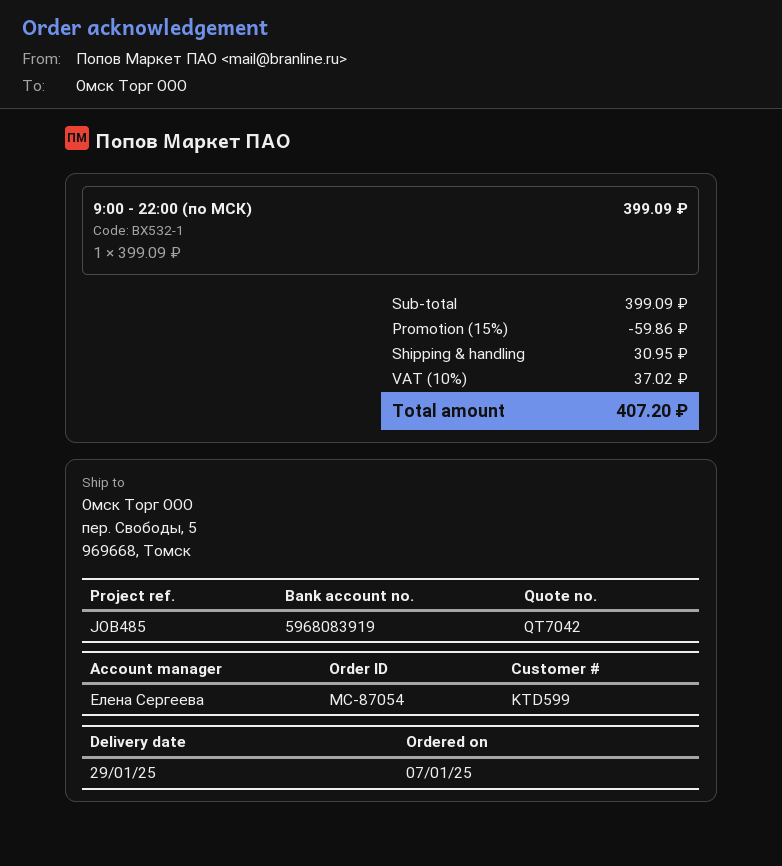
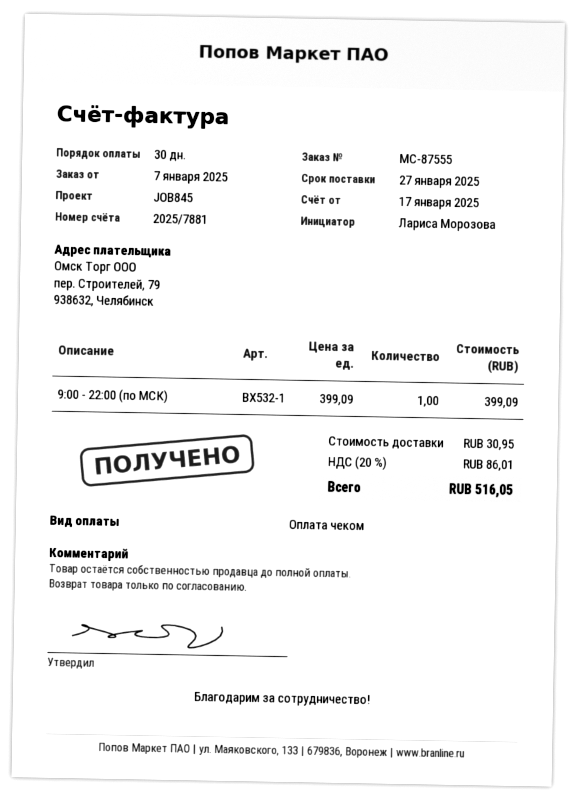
order number: MC-87054 -> MC-87555
delivery date: 2025-01-29 -> 2025-01-27
reference: JOB485 -> JOB845
discount: 15% = 59.86 -> none
tax: 10% = 37.02 -> 20% = 86.01
total: 407.20 -> 516.05

